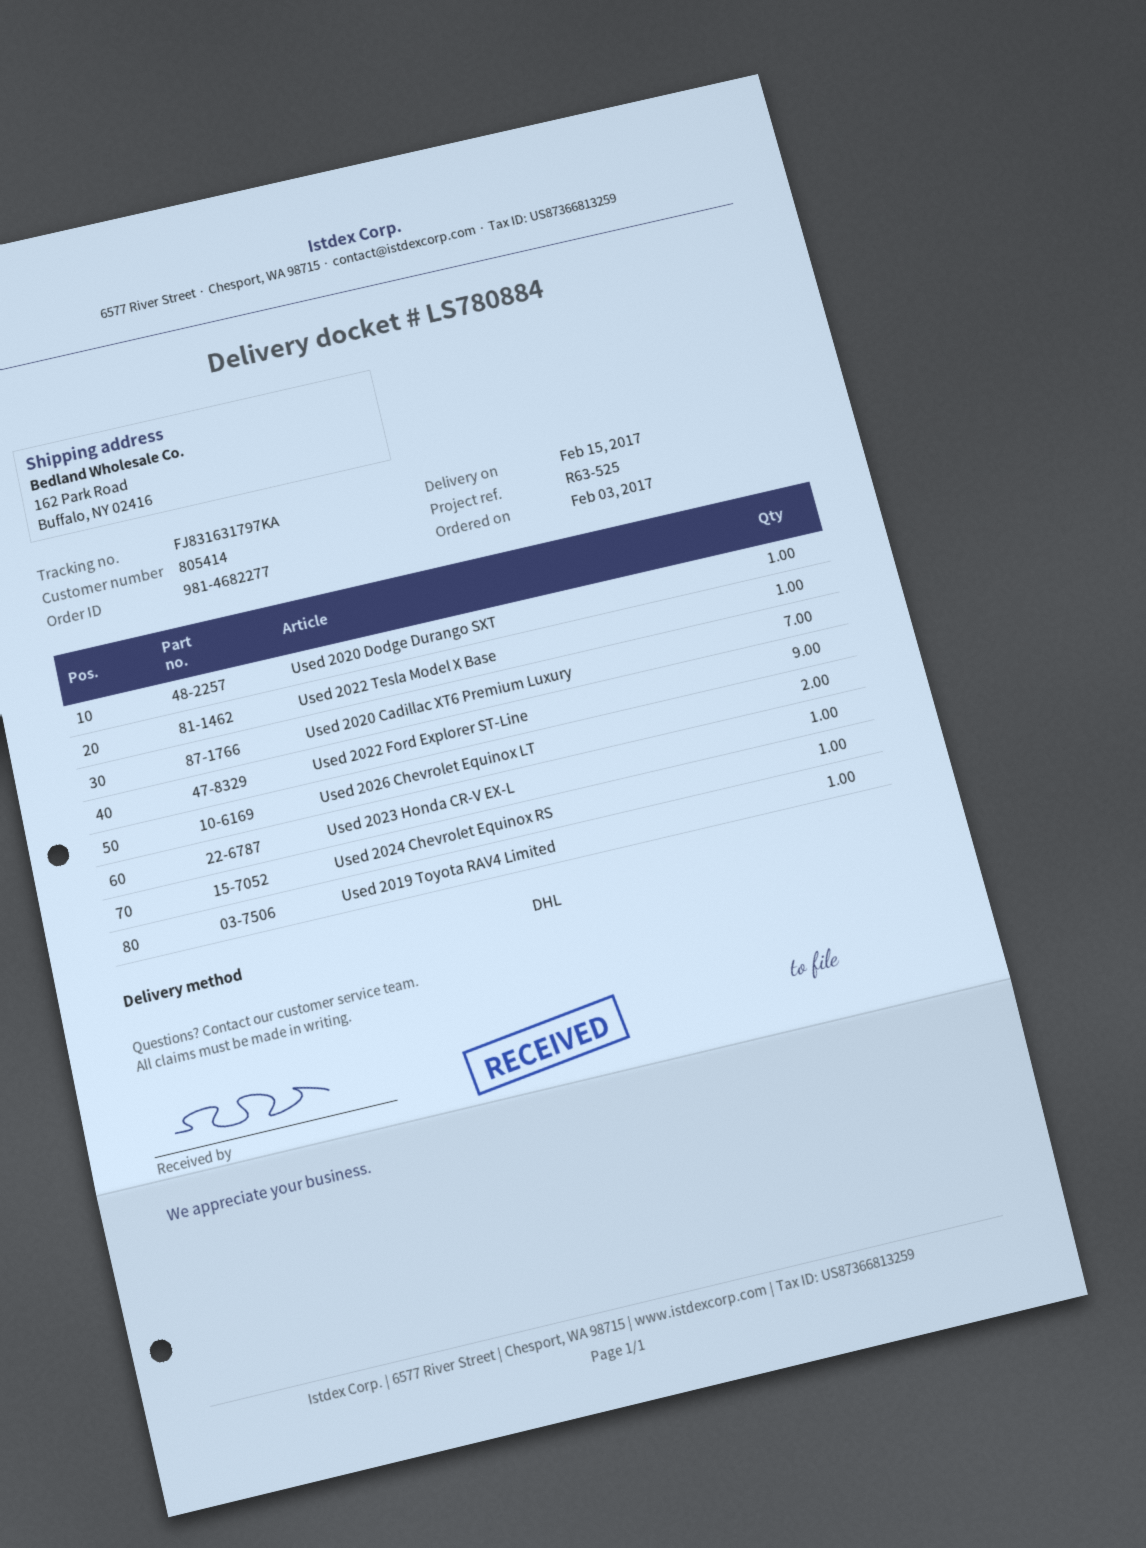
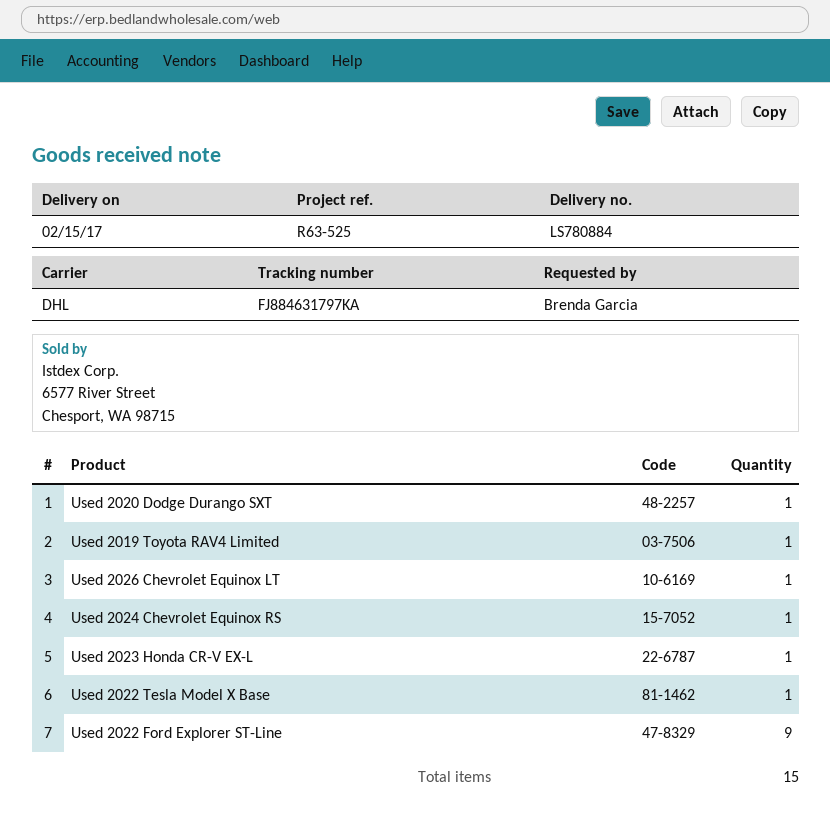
tracking number: FJ831631797KA -> FJ884631797KA
Used 2020 Cadillac XT6 Premium Luxury: 7 -> none
Used 2026 Chevrolet Equinox LT: 2 -> 1

